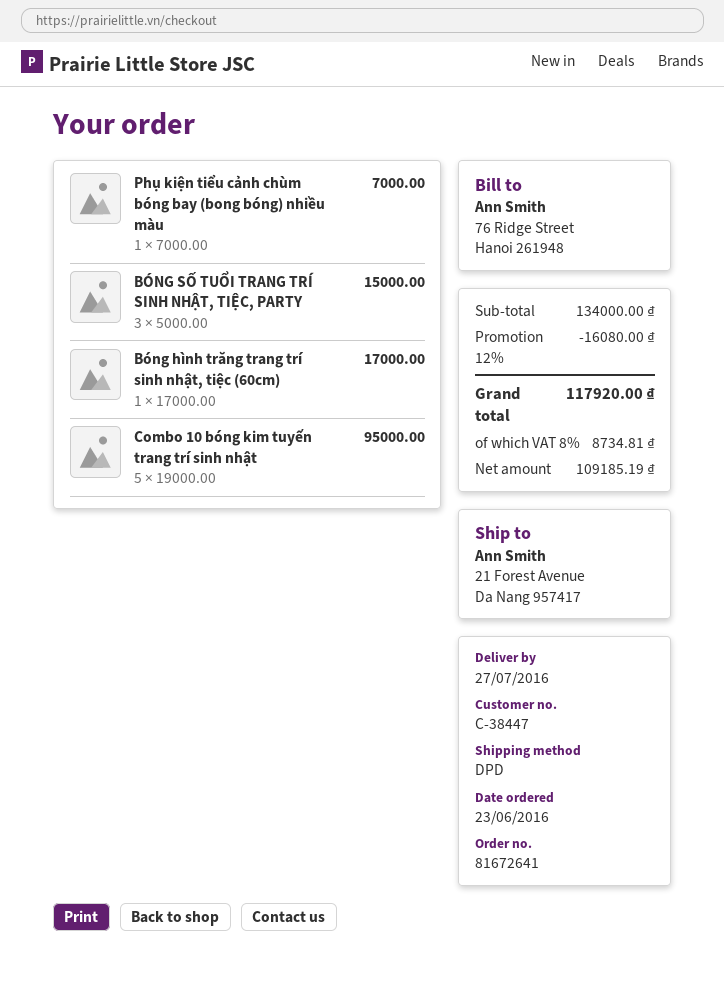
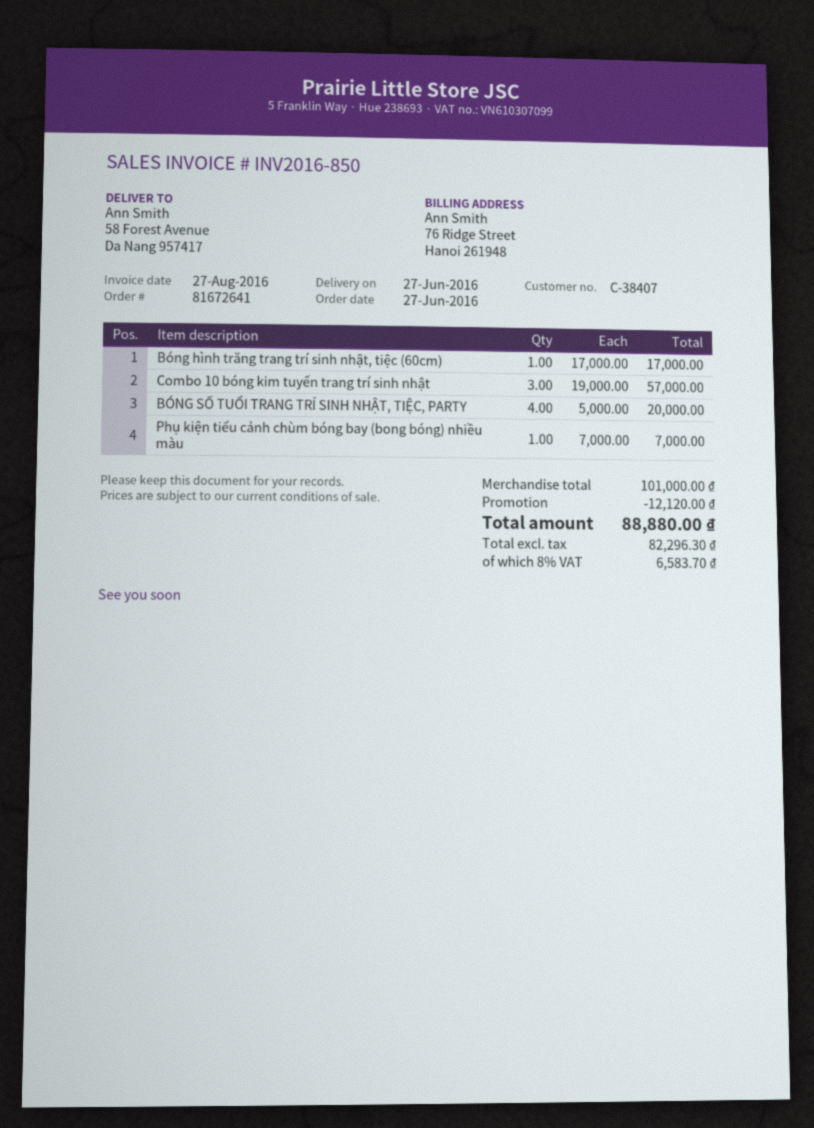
order date: 2016-06-23 -> 2016-06-27
delivery date: 2016-07-27 -> 2016-06-27
customer number: C-38447 -> C-38407
ship to: 21 Forest Avenue, Da Nang 957417 -> 58 Forest Avenue, Da Nang 957417
BÓNG SỐ TUỔI TRANG TRÍ SINH NHẬT, TIỆC, PARTY: 3 x 5000.00 = 15000.00 -> 4 x 5000.00 = 20000.00
Combo 10 bóng kim tuyến trang trí sinh nhật: 5 x 19000.00 = 95000.00 -> 3 x 19000.00 = 57000.00
subtotal: 134000.00 -> 101000.00
discount: 16080.00 -> 12120.00
net: 109185.19 -> 82296.30
tax: 8% = 8734.81 -> 8% = 6583.70
total: 117920.00 -> 88880.00

